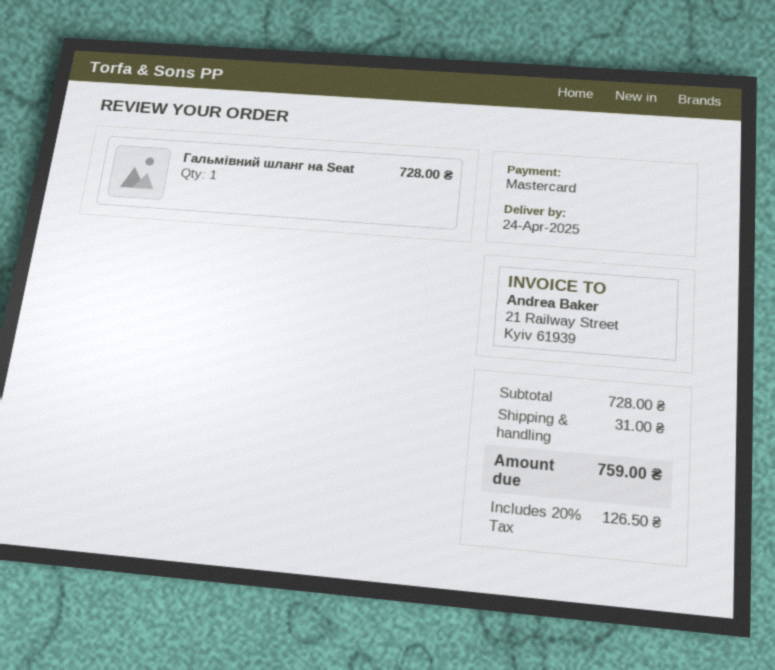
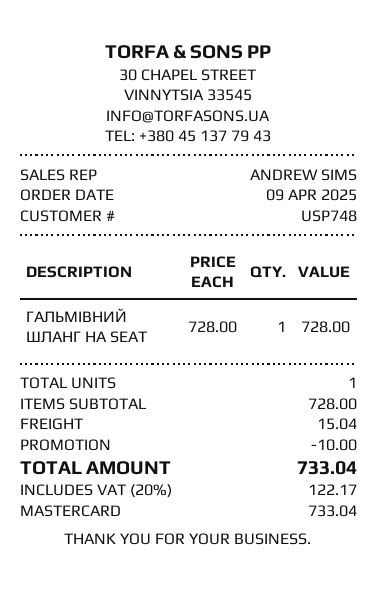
discount: none -> 10.00
shipping: 31.00 -> 15.04
tax: 20% = 126.50 -> 20% = 122.17
total: 759.00 -> 733.04

